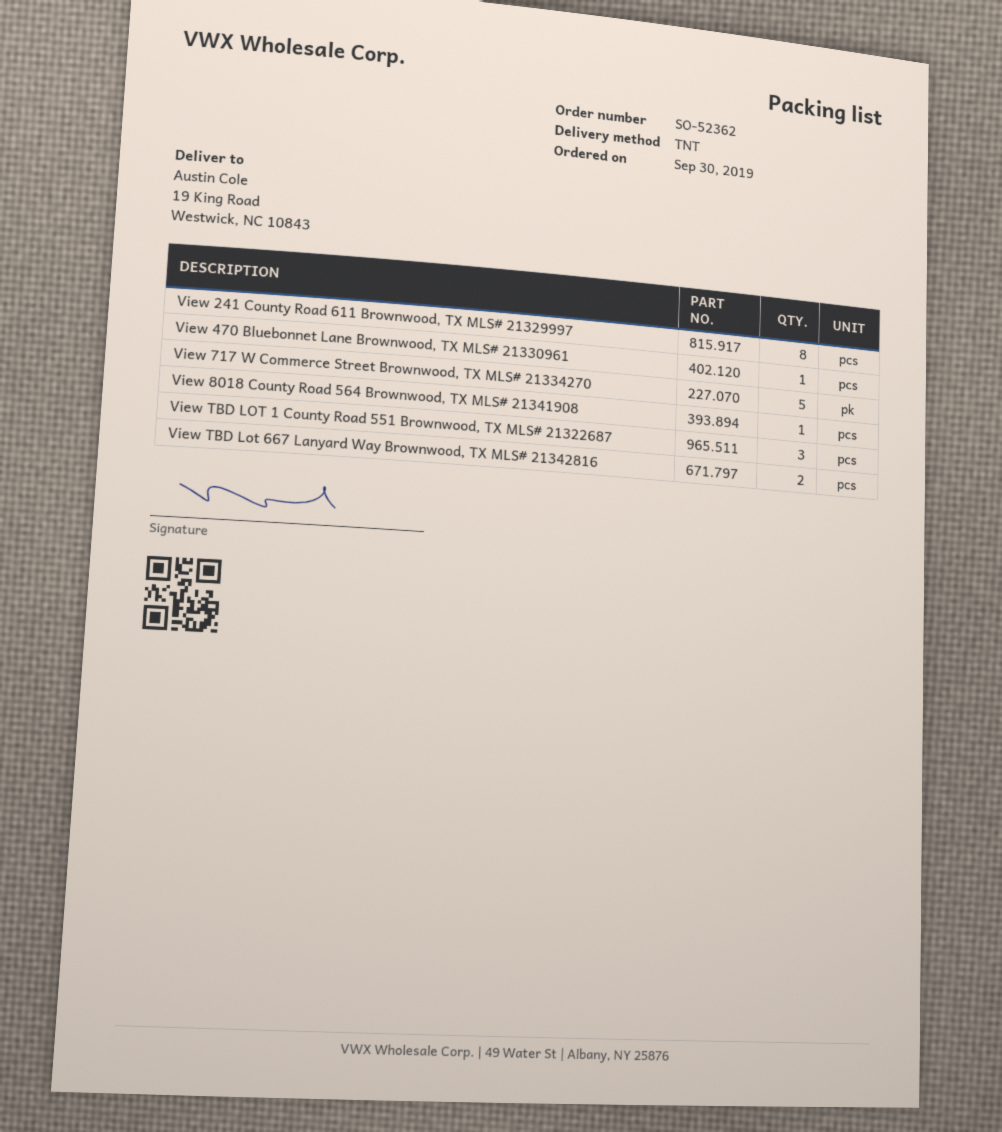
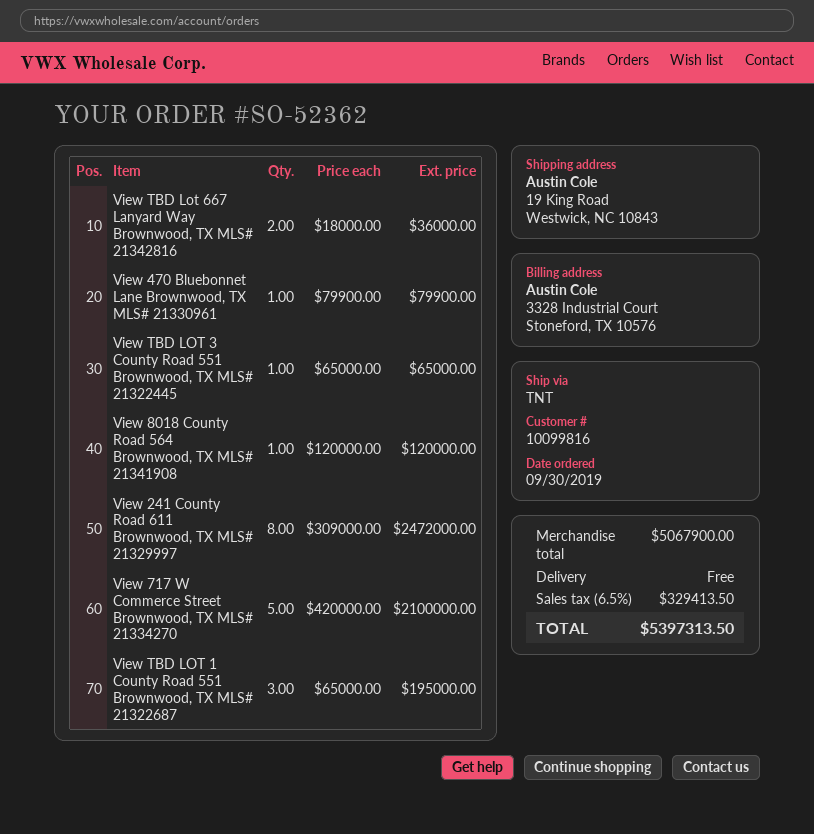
View TBD LOT 3 County Road 551 Brownwood, TX MLS# 21322445: none -> 1

